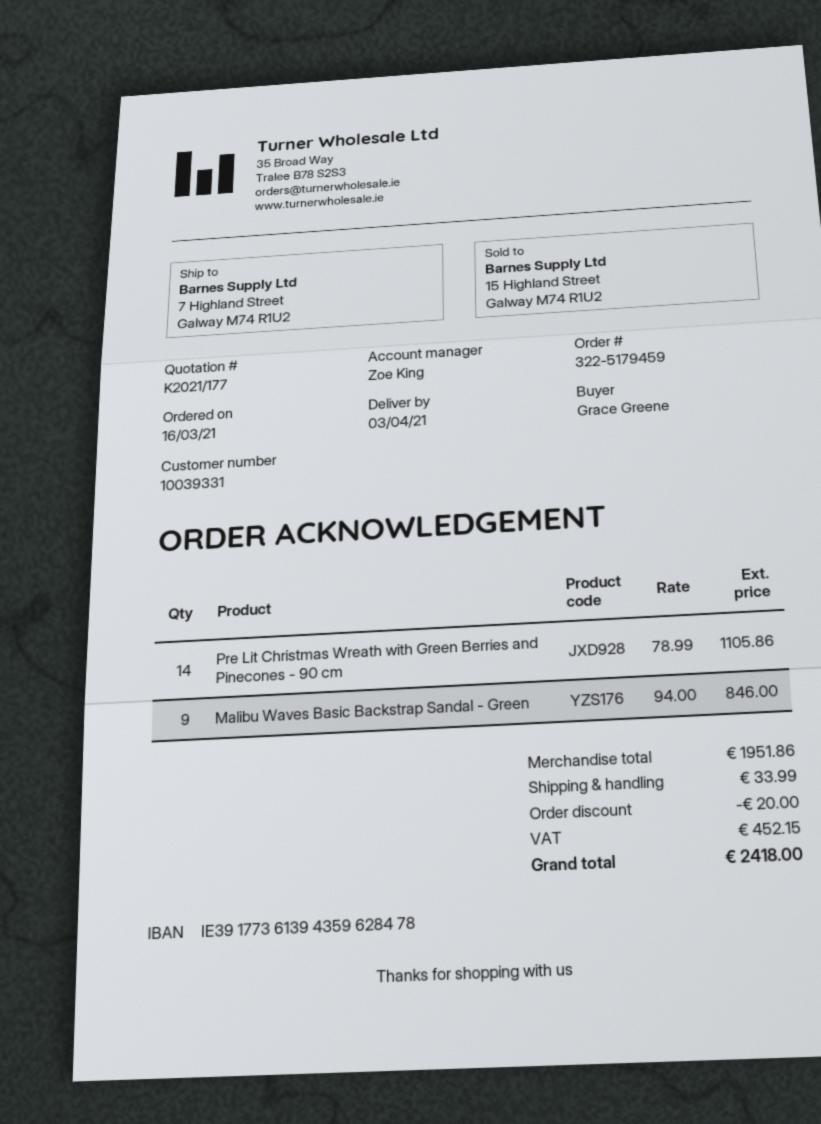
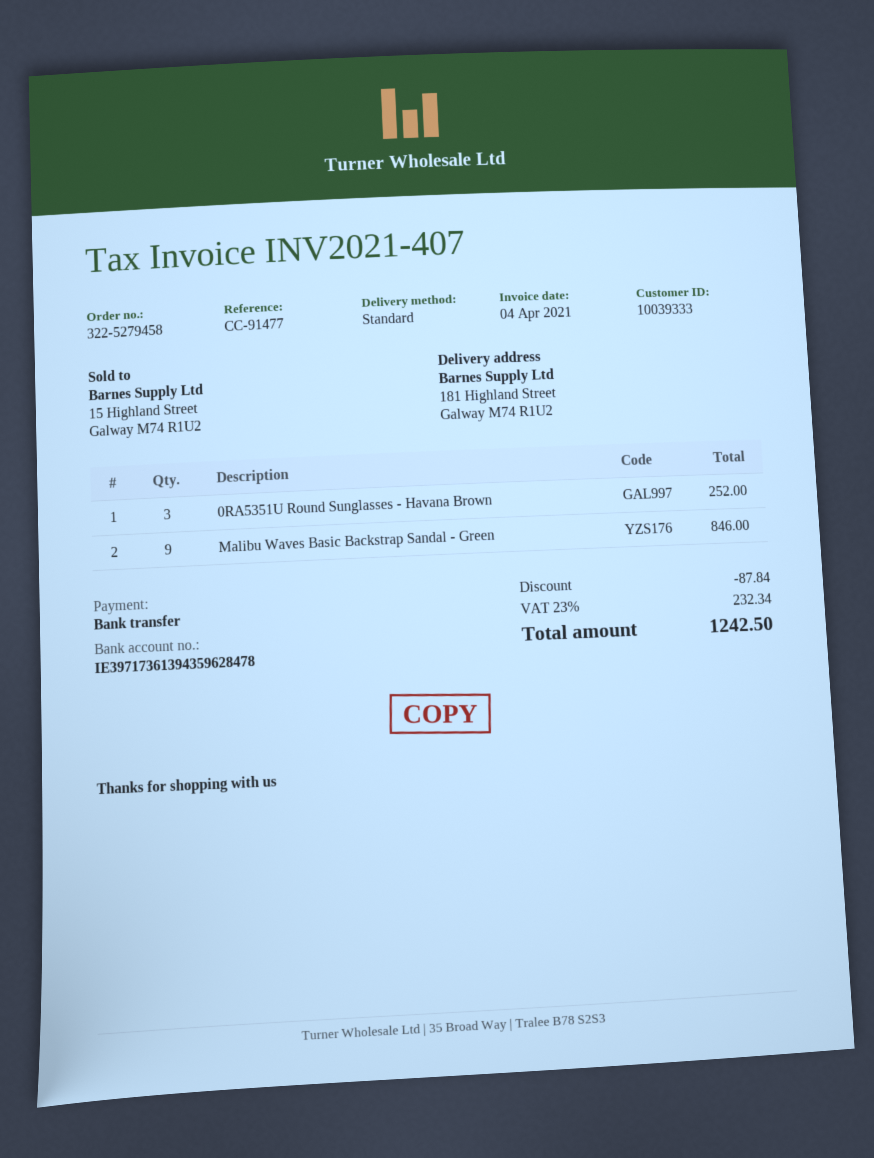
order number: 322-5179459 -> 322-5279458
customer number: 10039331 -> 10039333
bank account: IE39177361394359628478 -> IE39717361394359628478
ship to: 7 Highland Street, Galway M74 R1U2 -> 181 Highland Street, Galway M74 R1U2
Pre Lit Christmas Wreath with Green Berries and Pinecones - 90 cm: 14 for 1105.86 -> none
0RA5351U Round Sunglasses - Havana Brown: none -> 3 for 252.00
discount: 20.00 -> 87.84
shipping: 33.99 -> none
tax: 452.15 -> 232.34
total: 2418.00 -> 1242.50

